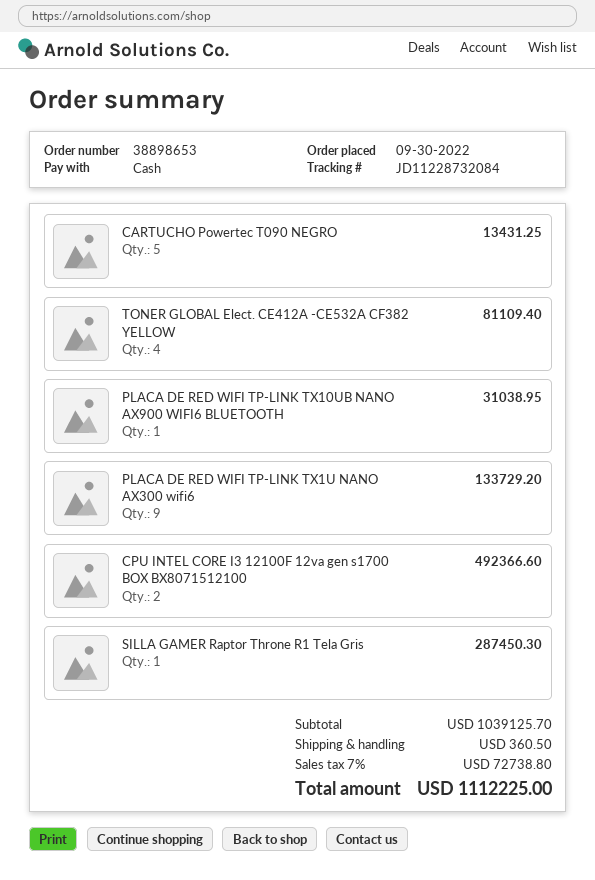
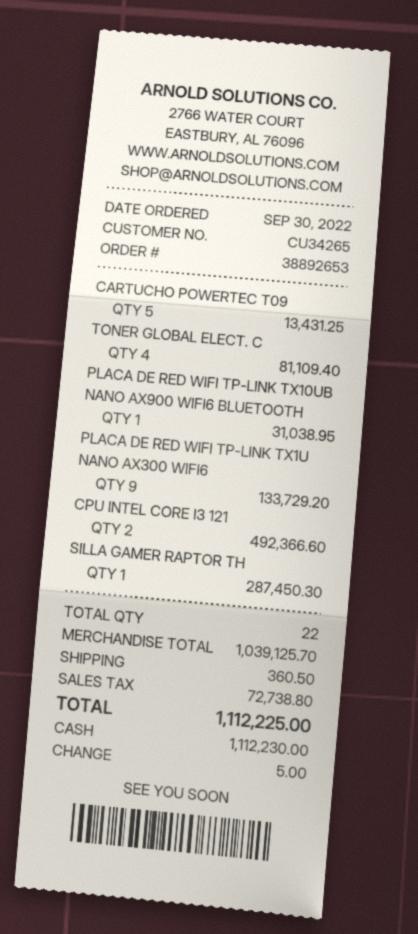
order number: 38898653 -> 38892653

